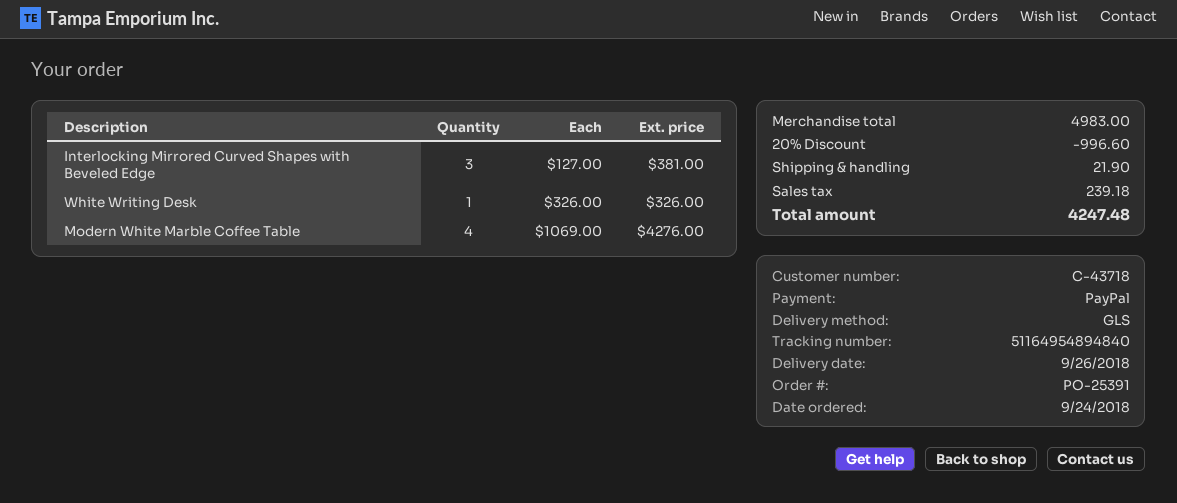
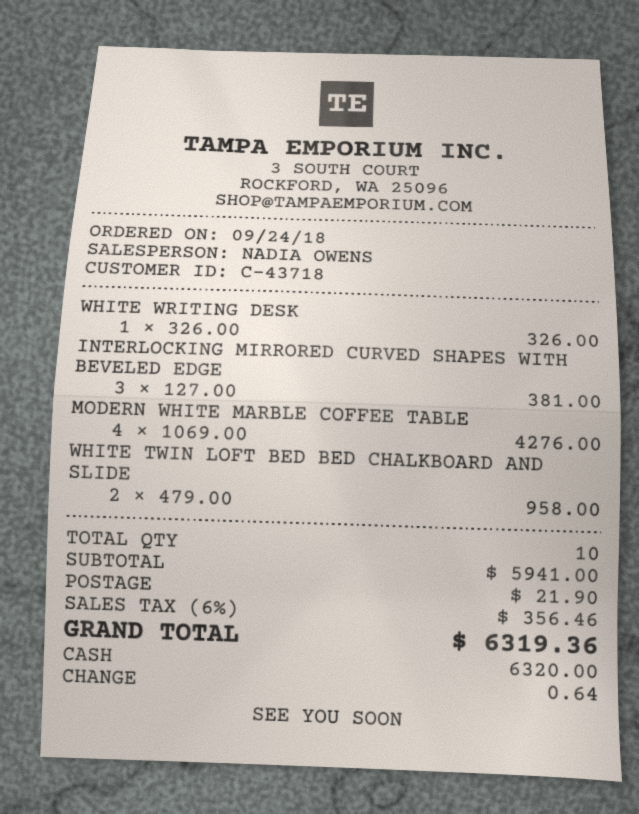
payment method: PayPal -> cash
WHITE TWIN LOFT BED BED CHALKBOARD AND SLIDE: none -> 2 x 479.00 = 958.00
subtotal: 4983.00 -> 5941.00
discount: 20% = 996.60 -> none
tax: 239.18 -> 356.46
total: 4247.48 -> 6319.36

